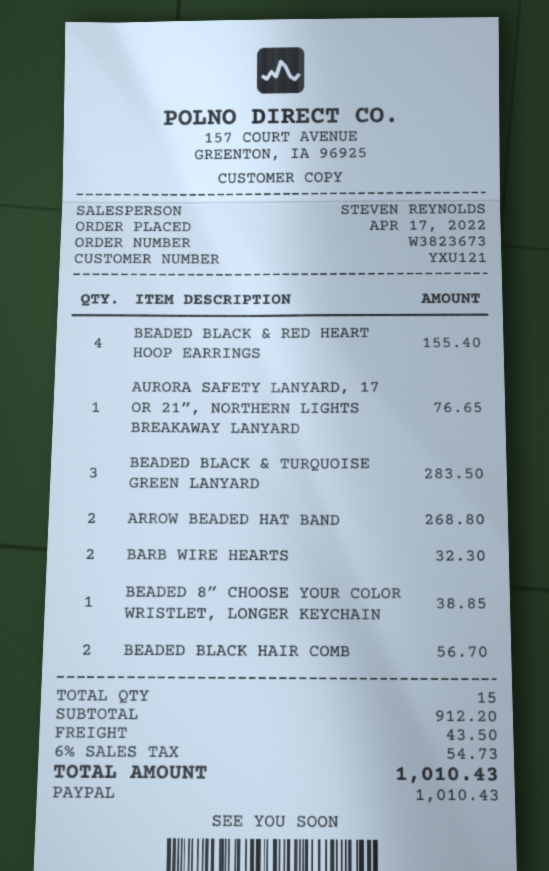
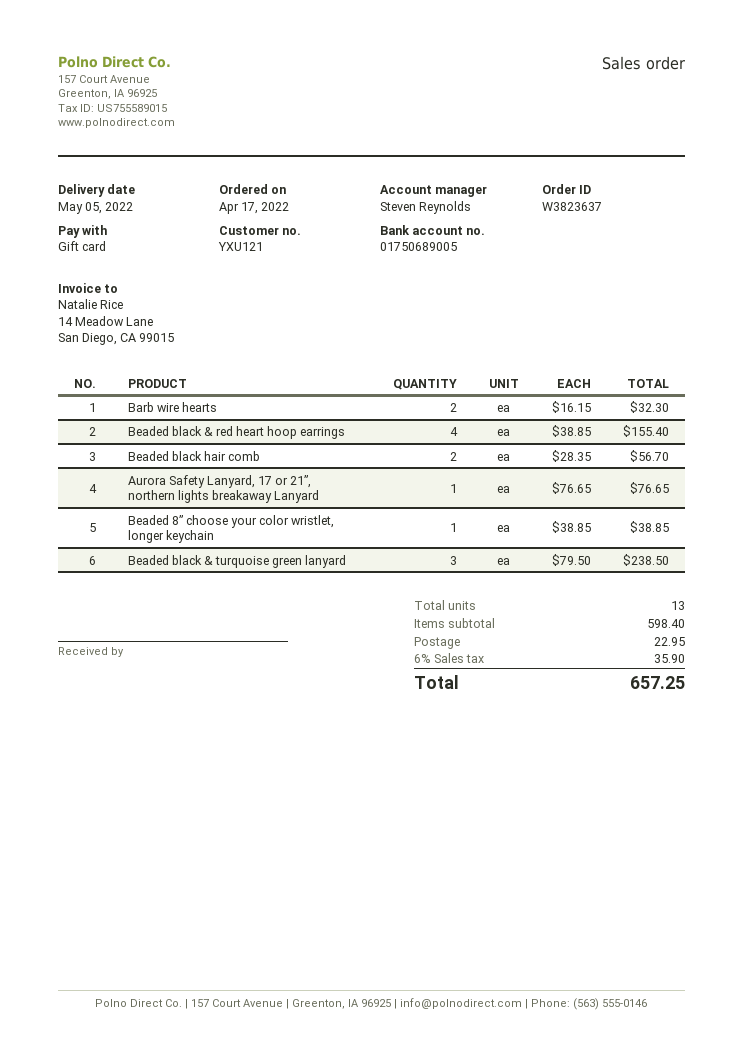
order number: W3823673 -> W3823637
payment method: PayPal -> gift card
BEADED BLACK & TURQUOISE GREEN LANYARD: 3 for 283.50 -> 3 for 238.50
ARROW BEADED HAT BAND: 2 for 268.80 -> none
total quantity: 15 -> 13
subtotal: 912.20 -> 598.40
shipping: 43.50 -> 22.95
tax: 6% = 54.73 -> 6% = 35.90
total: 1010.43 -> 657.25

